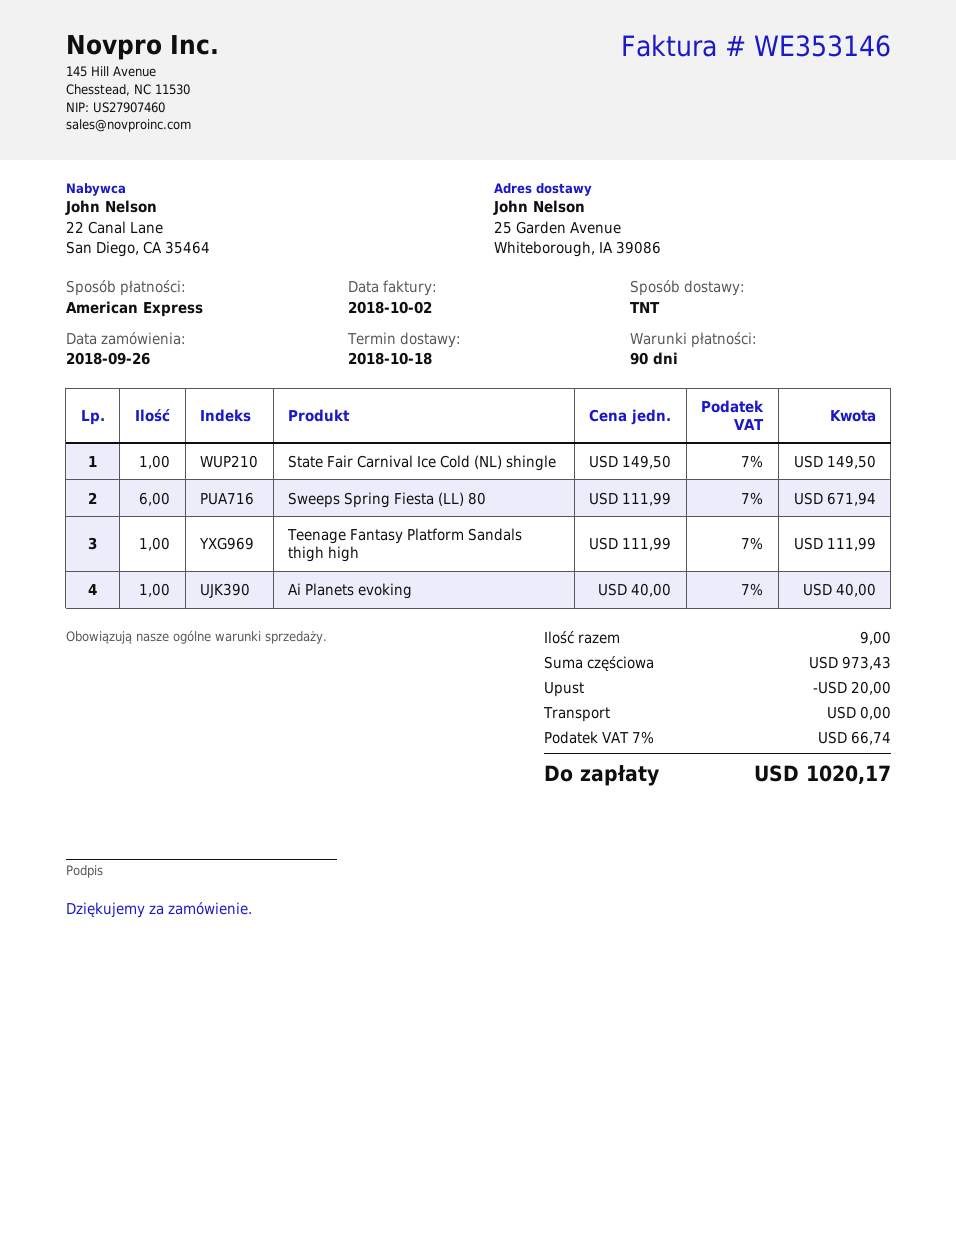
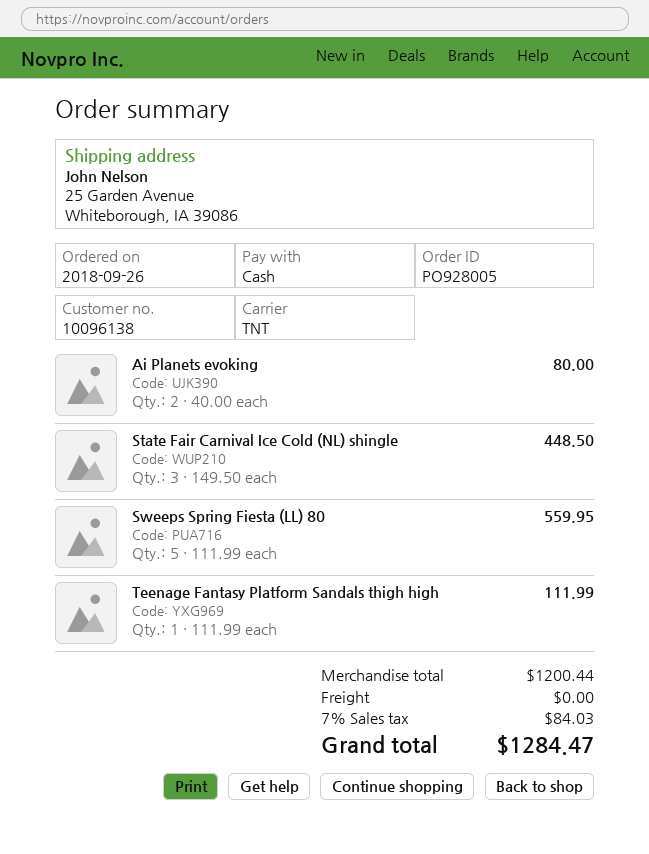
payment method: American Express -> cash
State Fair Carnival Ice Cold (NL) shingle: 1 x 149.50 = 149.50 -> 3 x 149.50 = 448.50
Sweeps Spring Fiesta (LL) 80: 6 x 111.99 = 671.94 -> 5 x 111.99 = 559.95
Ai Planets evoking: 1 x 40.00 = 40.00 -> 2 x 40.00 = 80.00
subtotal: 973.43 -> 1200.44
discount: 20.00 -> none
tax: 7% = 66.74 -> 7% = 84.03
total: 1020.17 -> 1284.47

